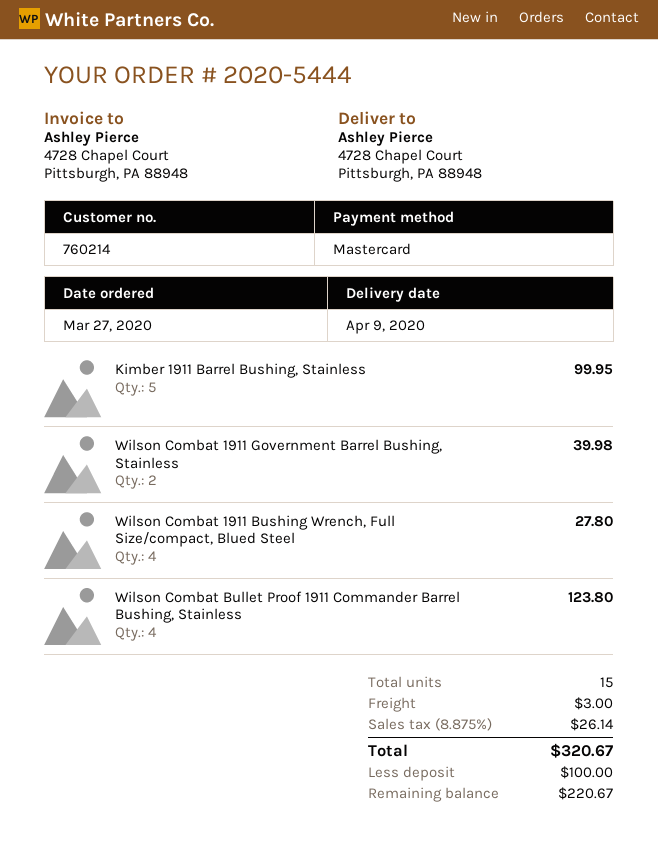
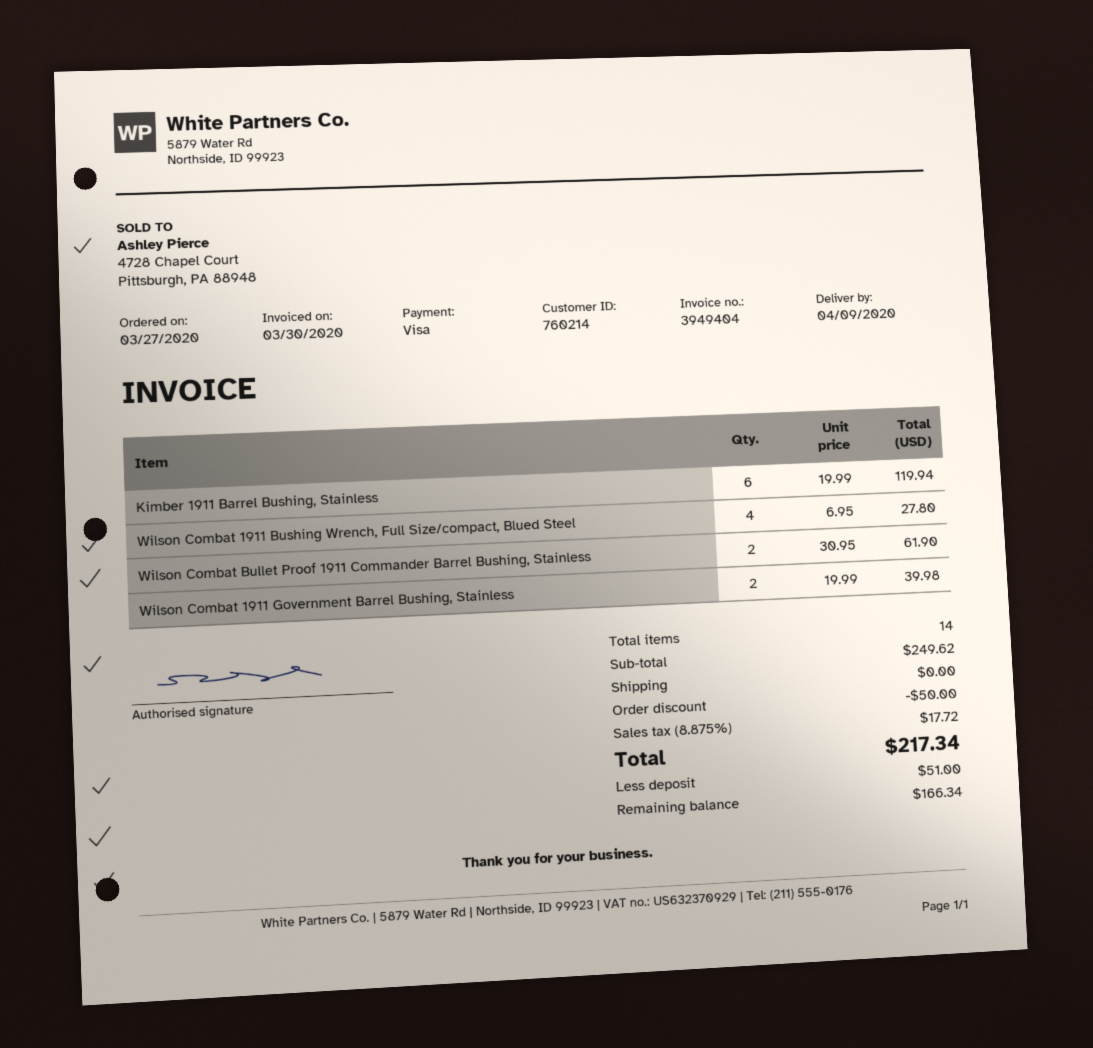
payment method: Mastercard -> Visa
Kimber 1911 Barrel Bushing, Stainless: 5 for 99.95 -> 6 for 119.94
Wilson Combat Bullet Proof 1911 Commander Barrel Bushing, Stainless: 4 for 123.80 -> 2 for 61.90
total quantity: 15 -> 14
discount: none -> 50.00
shipping: 3.00 -> 0.00
tax: 8.875% = 26.14 -> 8.875% = 17.72
total: 320.67 -> 217.34
deposit: 100.00 -> 51.00
balance: 220.67 -> 166.34

